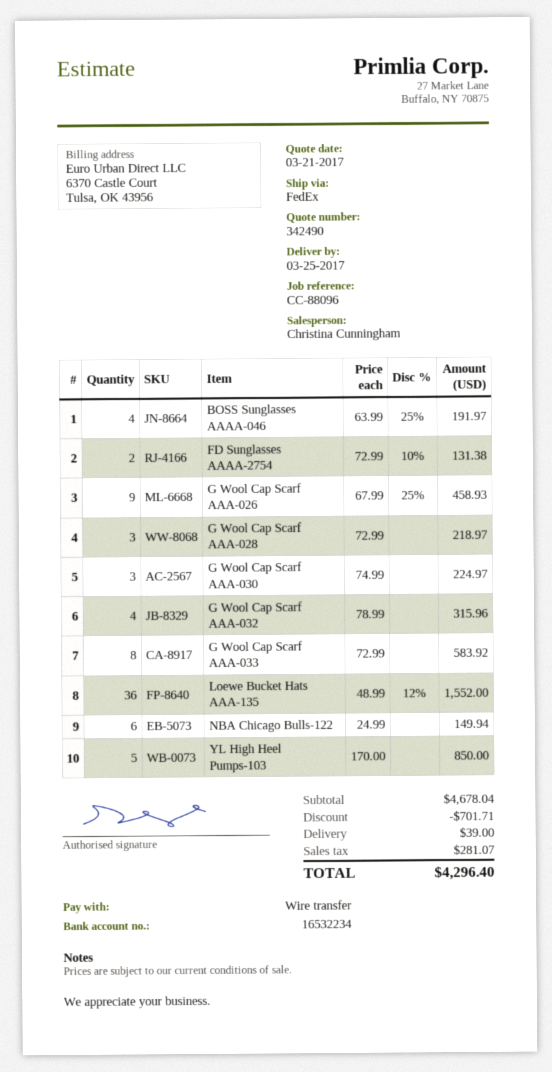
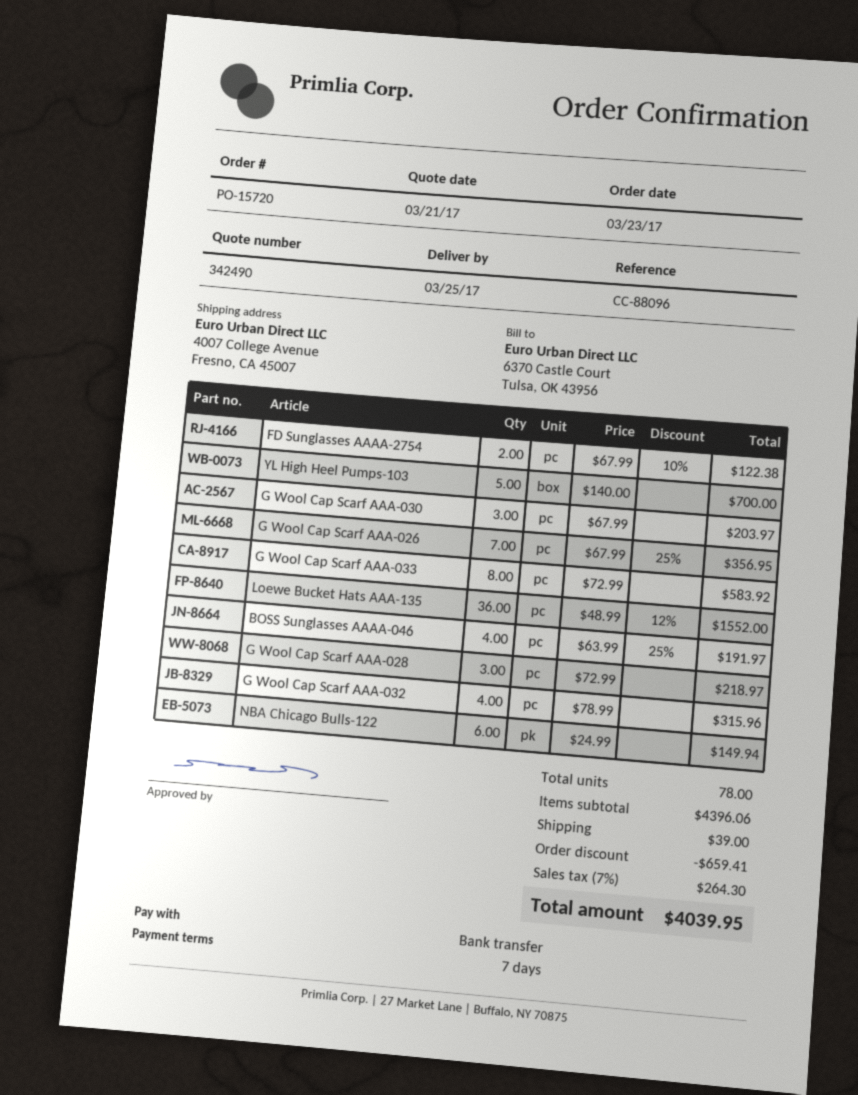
FD Sunglasses AAAA-2754: 2 x 72.99 - 10% = 131.38 -> 2 x 67.99 - 10% = 122.38
G Wool Cap Scarf AAA-026: 9 x 67.99 - 25% = 458.93 -> 7 x 67.99 - 25% = 356.95
G Wool Cap Scarf AAA-030: 3 x 74.99 = 224.97 -> 3 x 67.99 = 203.97
YL High Heel Pumps-103: 5 x 170.00 = 850.00 -> 5 x 140.00 = 700.00
subtotal: 4678.04 -> 4396.06
discount: 701.71 -> 659.41
tax: 281.07 -> 264.30
total: 4296.40 -> 4039.95

